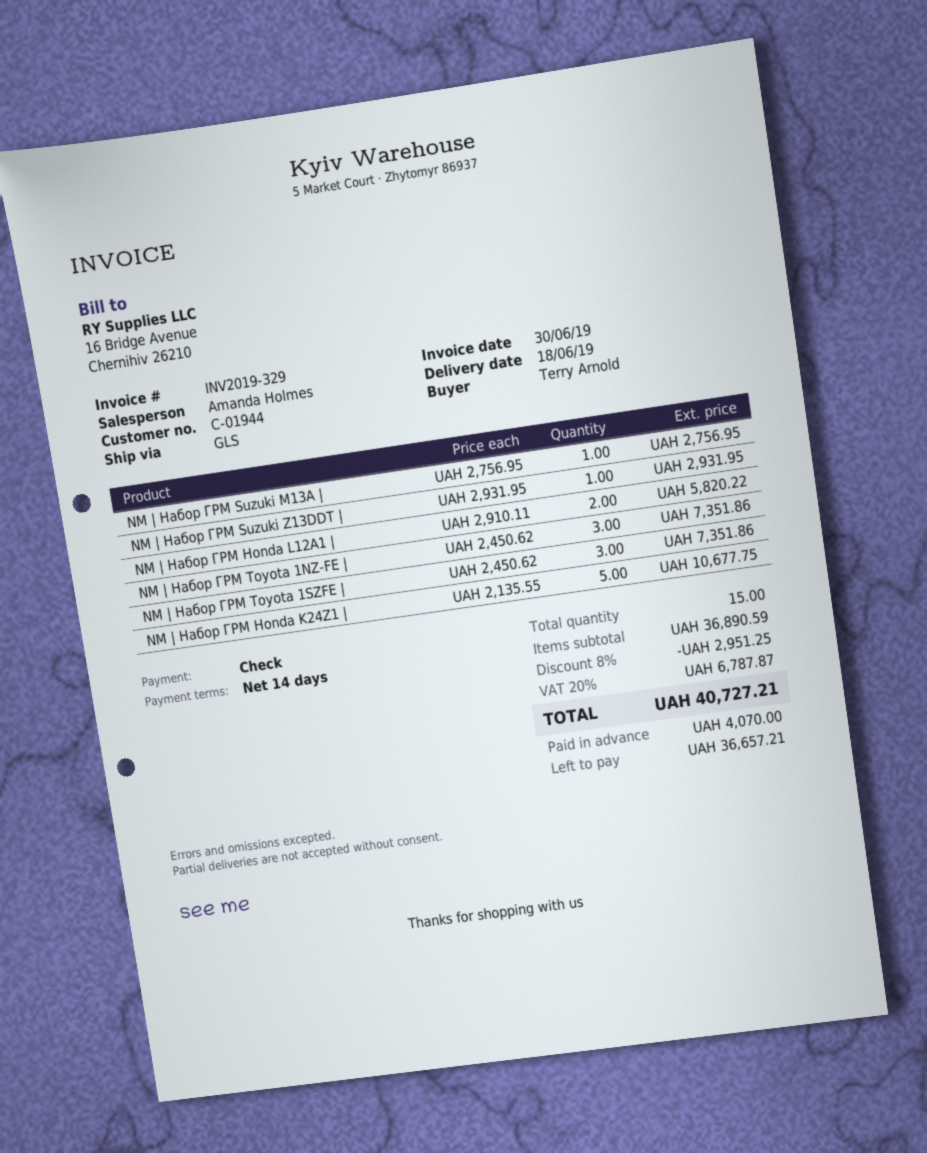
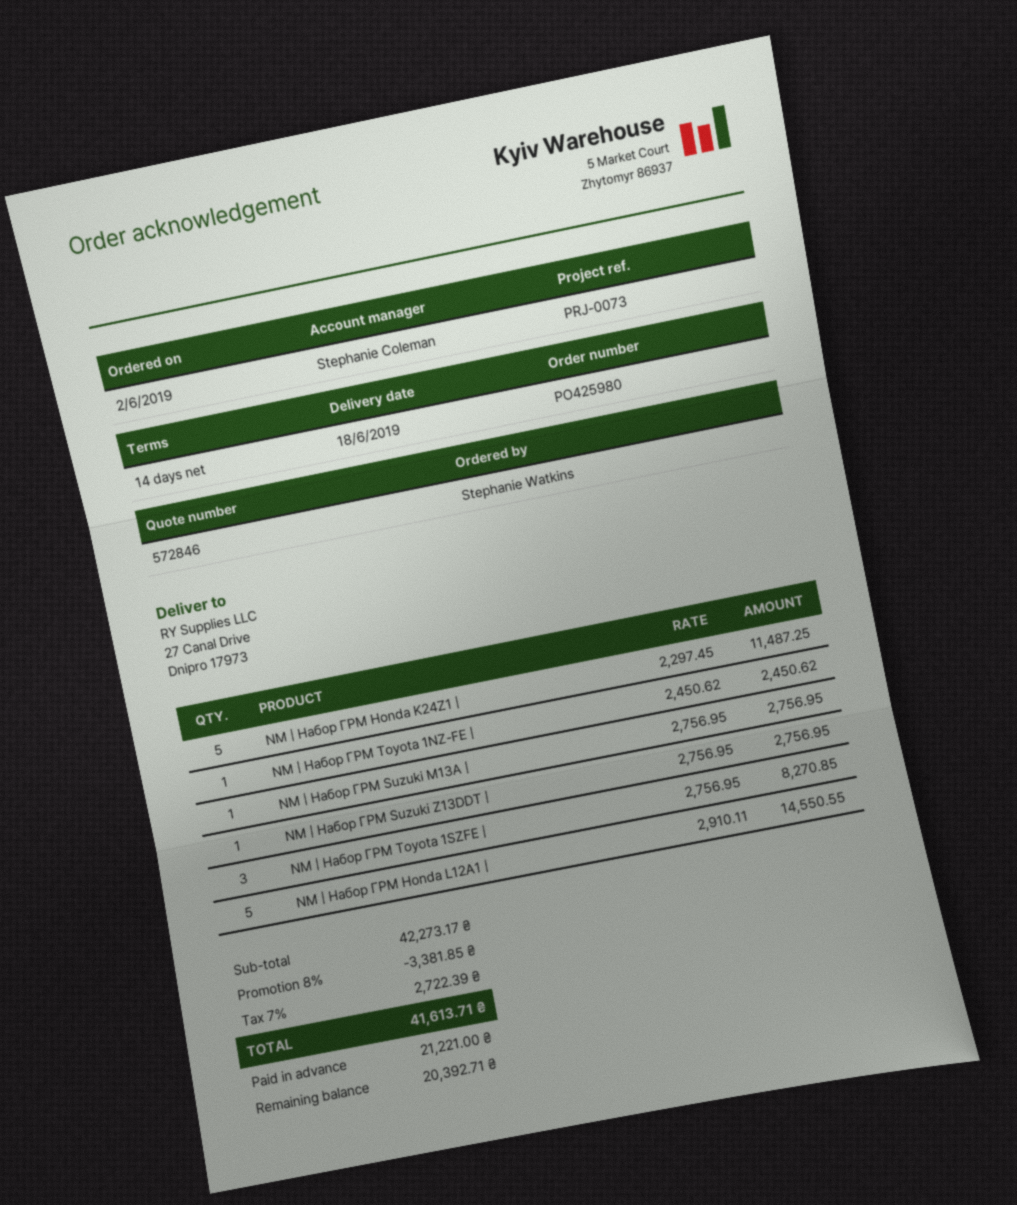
ordered by: Terry Arnold -> Stephanie Watkins
sales rep: Amanda Holmes -> Stephanie Coleman
NM | Набор ГРМ Suzuki Z13DDT |: 1 x 2931.95 = 2931.95 -> 1 x 2756.95 = 2756.95
NM | Набор ГРМ Honda L12A1 |: 2 x 2910.11 = 5820.22 -> 5 x 2910.11 = 14550.55
NM | Набор ГРМ Toyota 1NZ-FE |: 3 x 2450.62 = 7351.86 -> 1 x 2450.62 = 2450.62
NM | Набор ГРМ Toyota 1SZFE |: 3 x 2450.62 = 7351.86 -> 3 x 2756.95 = 8270.85
NM | Набор ГРМ Honda K24Z1 |: 5 x 2135.55 = 10677.75 -> 5 x 2297.45 = 11487.25
subtotal: 36890.59 -> 42273.17
discount: 8% = 2951.25 -> 8% = 3381.85
tax: 20% = 6787.87 -> 7% = 2722.39
total: 40727.21 -> 41613.71
deposit: 4070.00 -> 21221.00
balance: 36657.21 -> 20392.71

